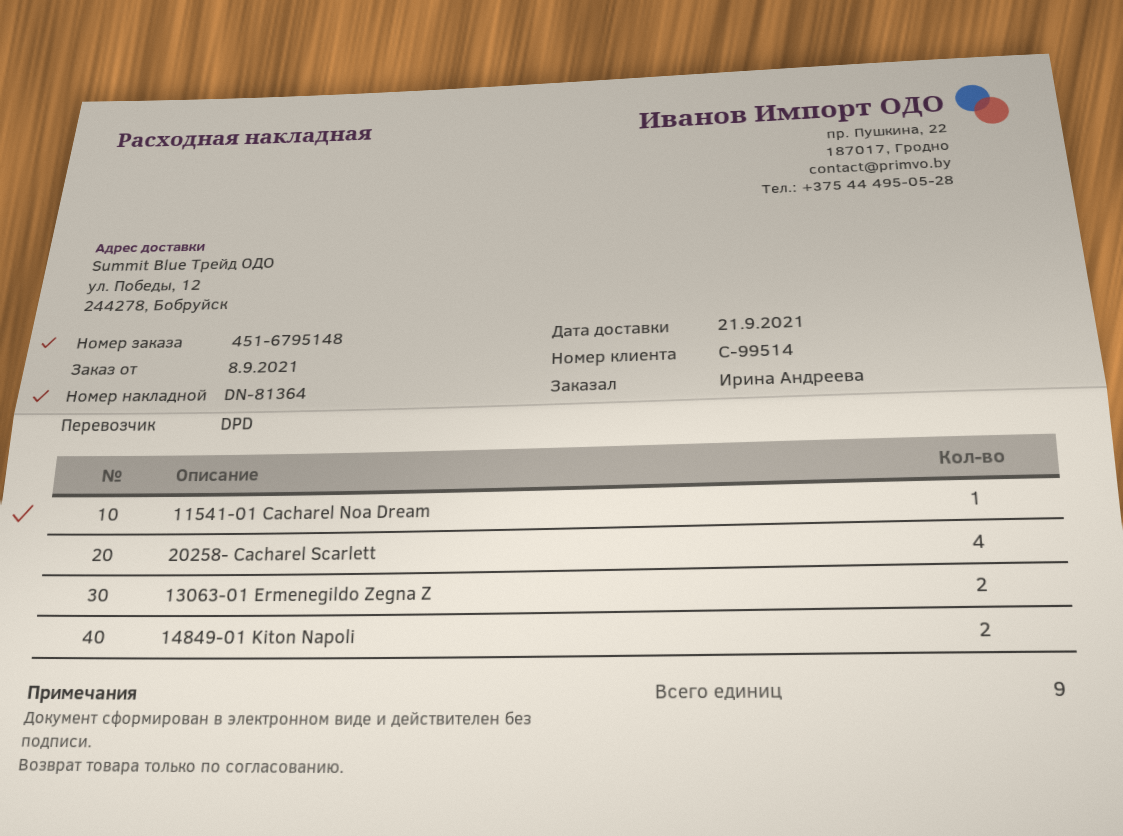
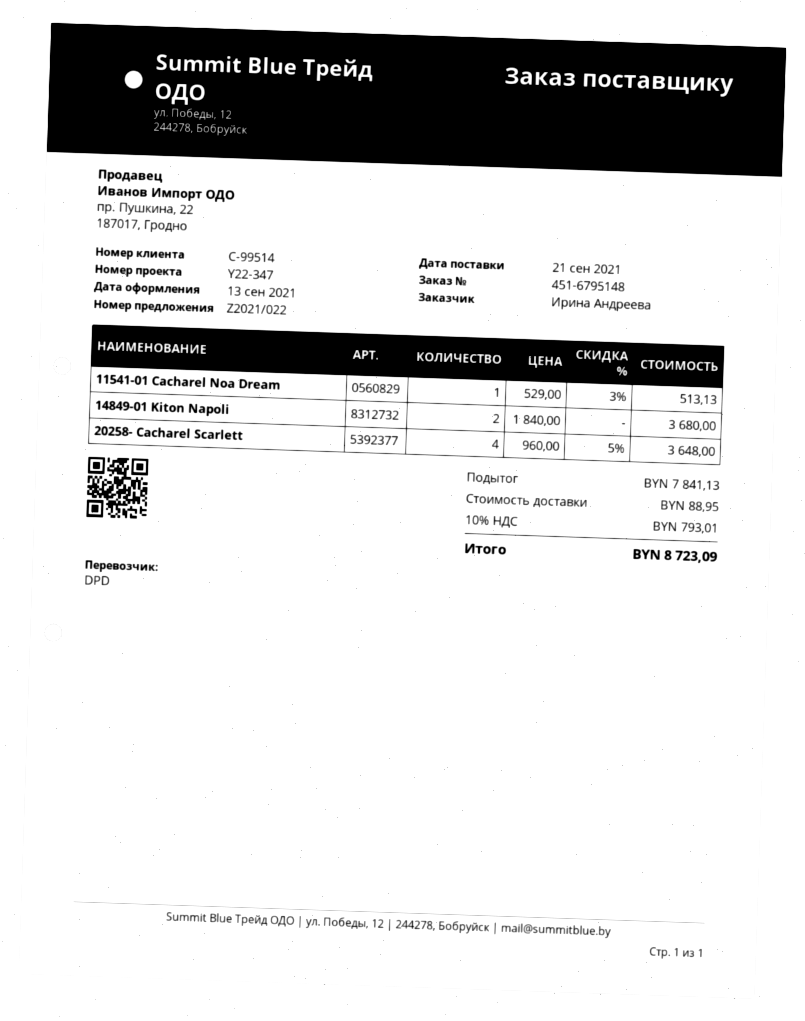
order date: 2021-09-08 -> 2021-09-13
13063-01 Ermenegildo Zegna Z: 2 -> none

